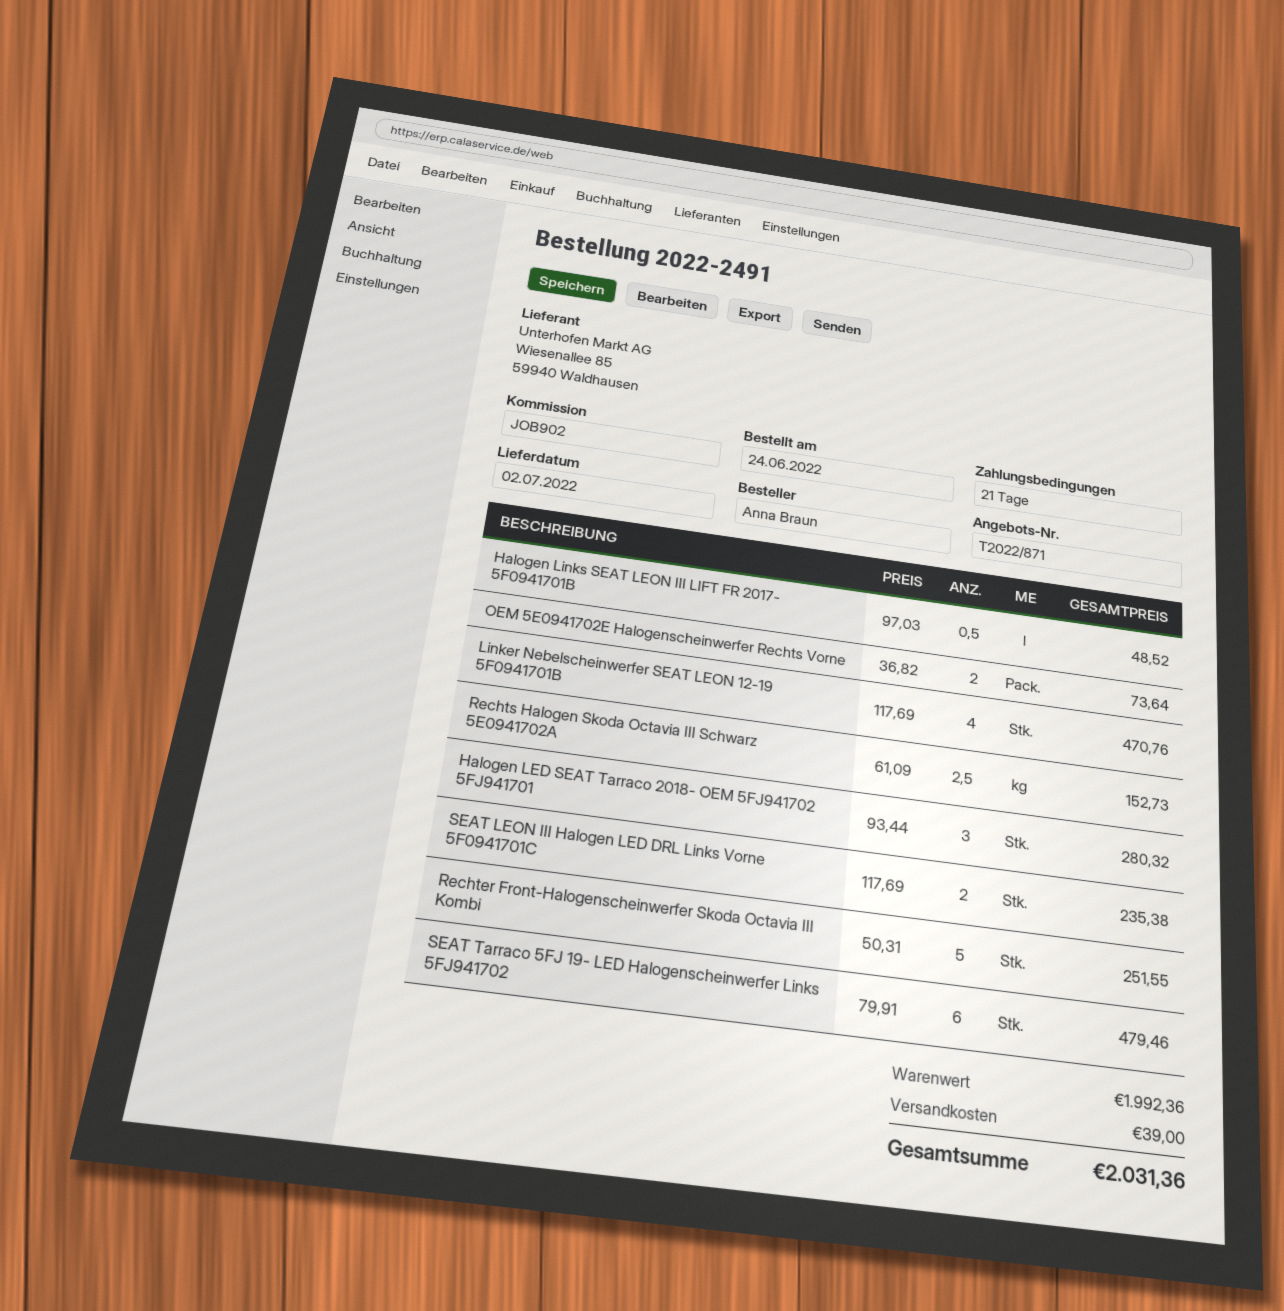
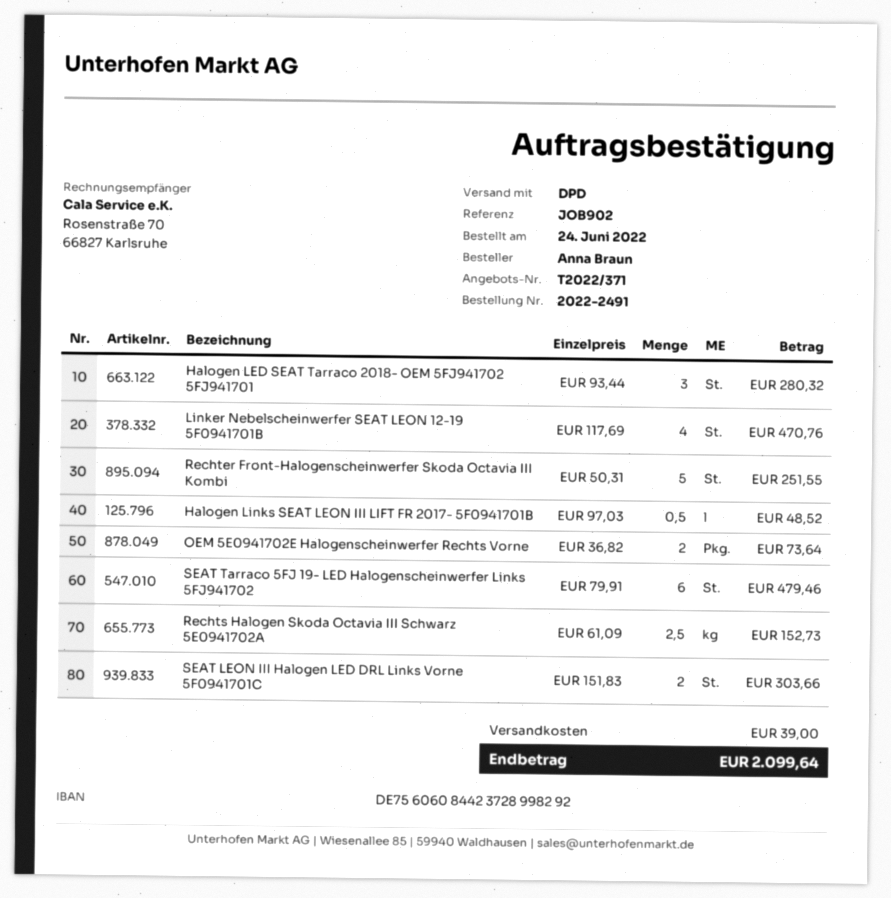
quote number: T2022/871 -> T2022/371
SEAT LEON III Halogen LED DRL Links Vorne 5F0941701C: 2 x 117.69 = 235.38 -> 2 x 151.83 = 303.66
total: 2031.36 -> 2099.64

